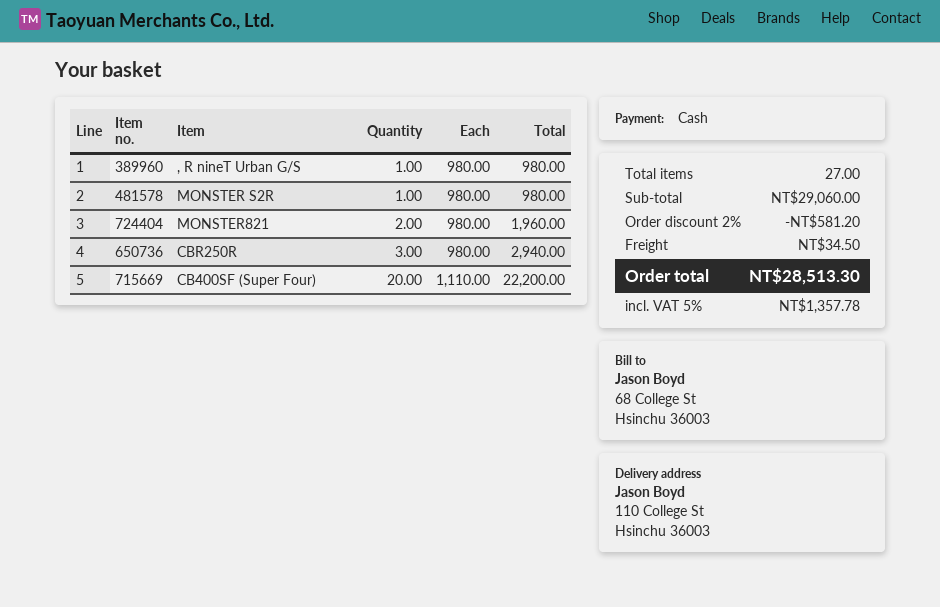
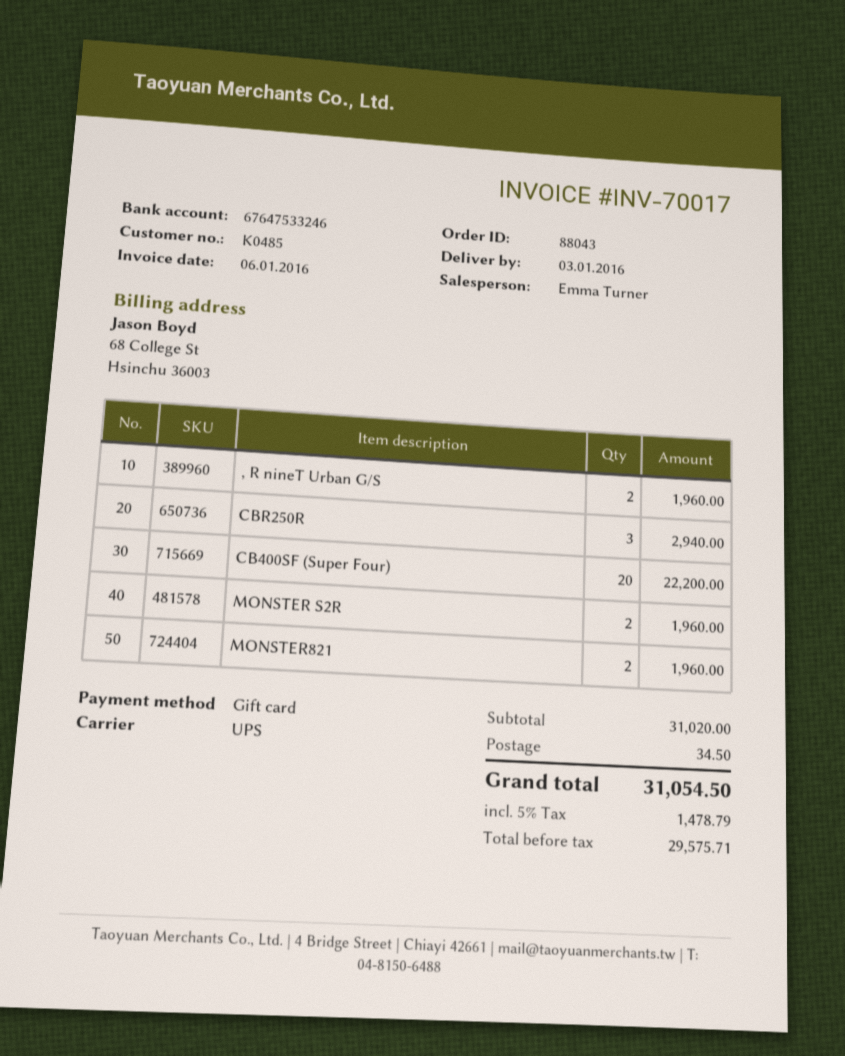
payment method: cash -> gift card
, R nineT Urban G/S: 1 for 980.00 -> 2 for 1960.00
MONSTER S2R: 1 for 980.00 -> 2 for 1960.00
subtotal: 29060.00 -> 31020.00
discount: 2% = 581.20 -> none
tax: 5% = 1357.78 -> 5% = 1478.79
total: 28513.30 -> 31054.50

